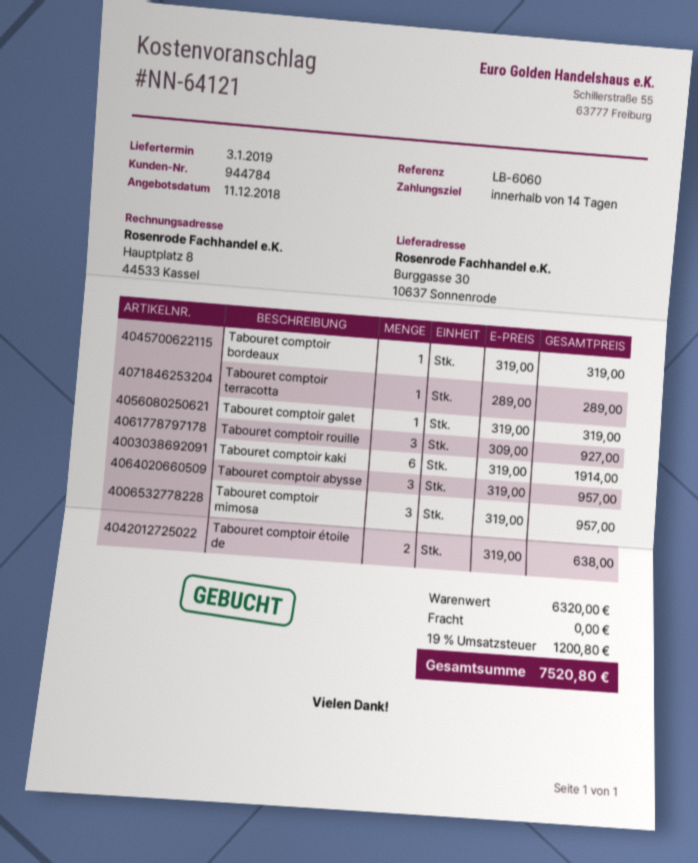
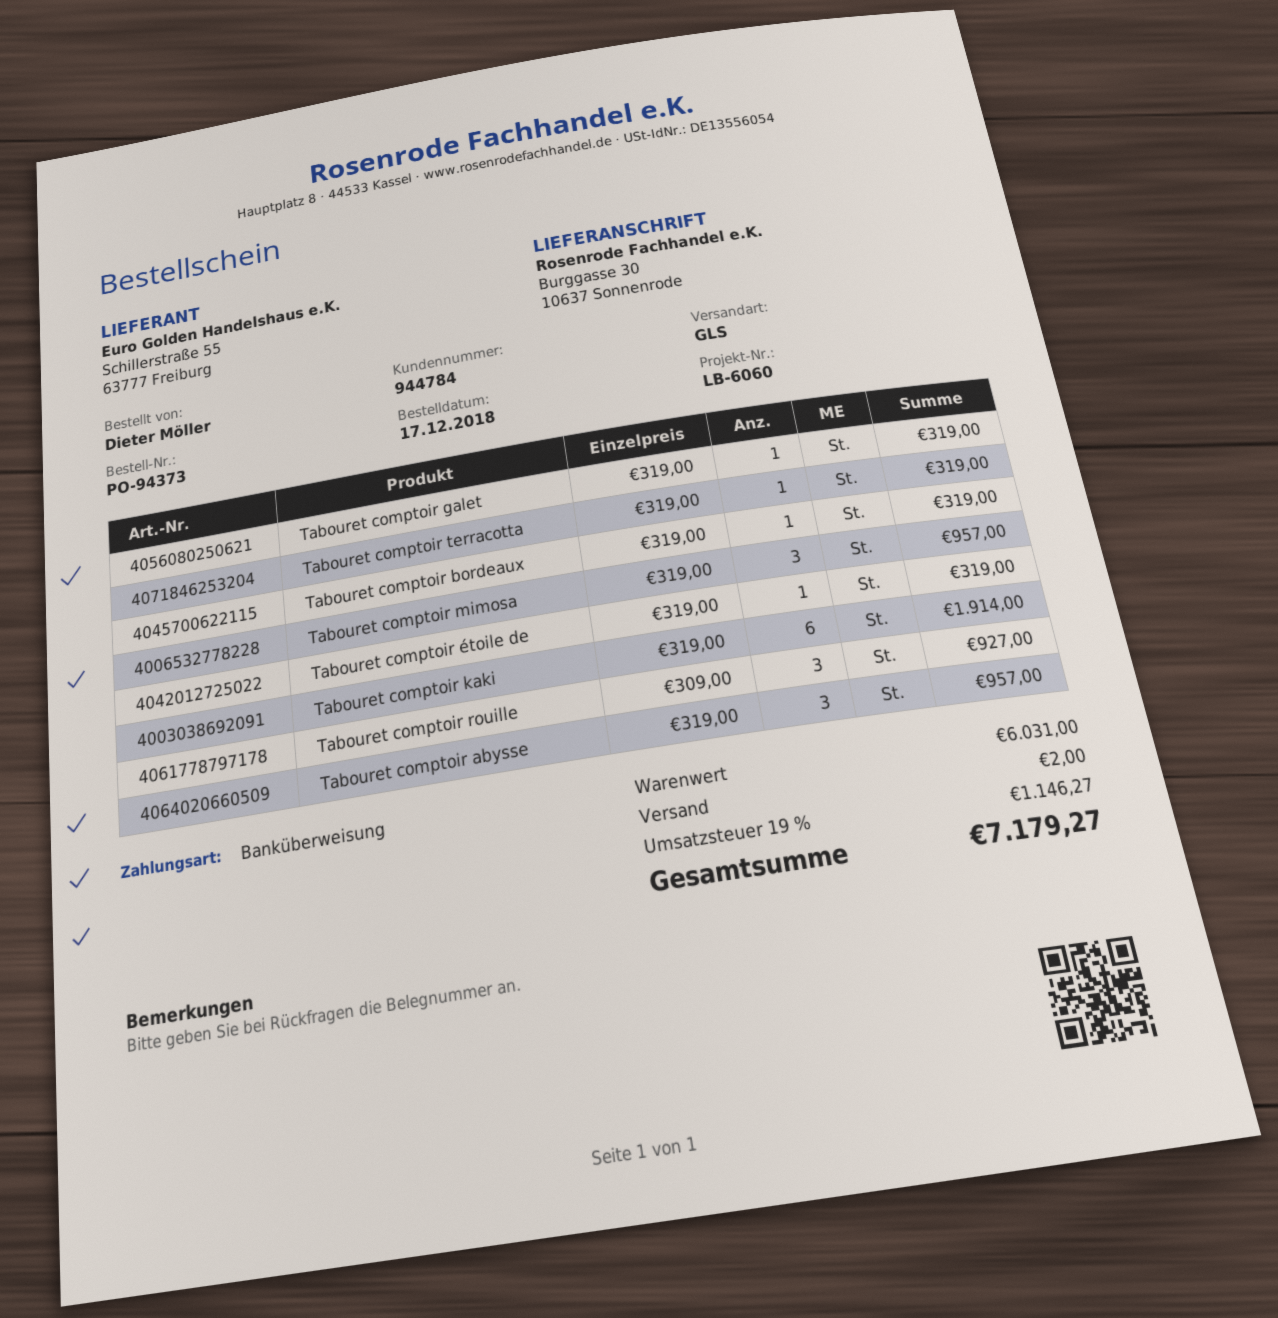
Tabouret comptoir terracotta: 1 x 289.00 = 289.00 -> 1 x 319.00 = 319.00
Tabouret comptoir étoile de: 2 x 319.00 = 638.00 -> 1 x 319.00 = 319.00
subtotal: 6320.00 -> 6031.00
shipping: 0.00 -> 2.00
tax: 19% = 1200.80 -> 19% = 1146.27
total: 7520.80 -> 7179.27

